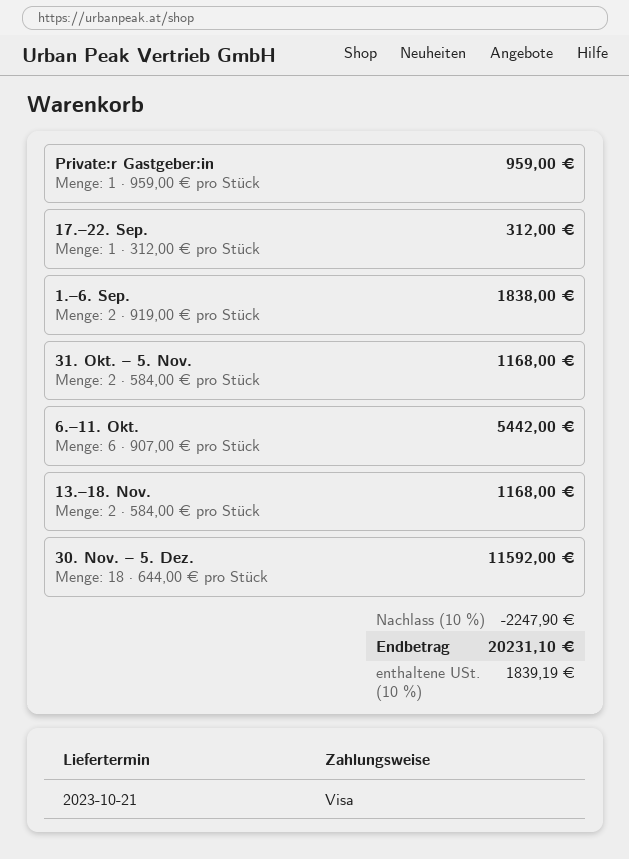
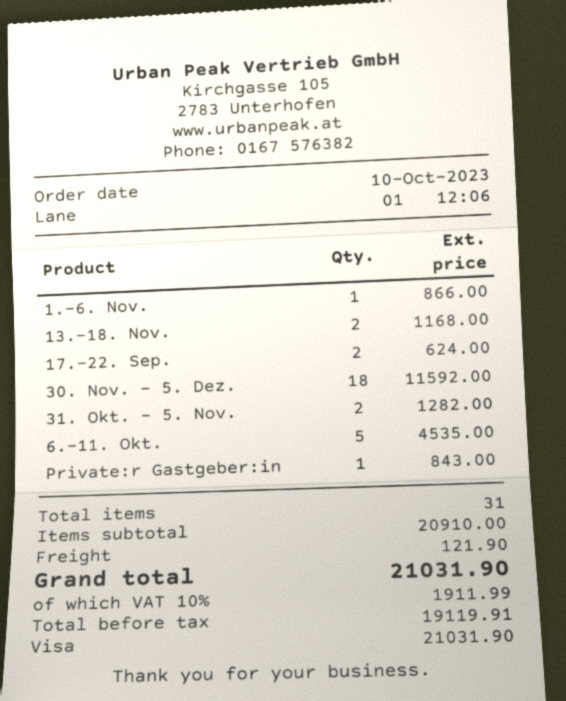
Private:r Gastgeber:in: 1 for 959.00 -> 1 for 843.00
17.–22. Sep.: 1 for 312.00 -> 2 for 624.00
1.–6. Sep.: 2 for 1838.00 -> none
31. Okt. – 5. Nov.: 2 for 1168.00 -> 2 for 1282.00
6.–11. Okt.: 6 for 5442.00 -> 5 for 4535.00
1.–6. Nov.: none -> 1 for 866.00
discount: 10% = 2247.90 -> none
shipping: none -> 121.90
tax: 10% = 1839.19 -> 10% = 1911.99
total: 20231.10 -> 21031.90

